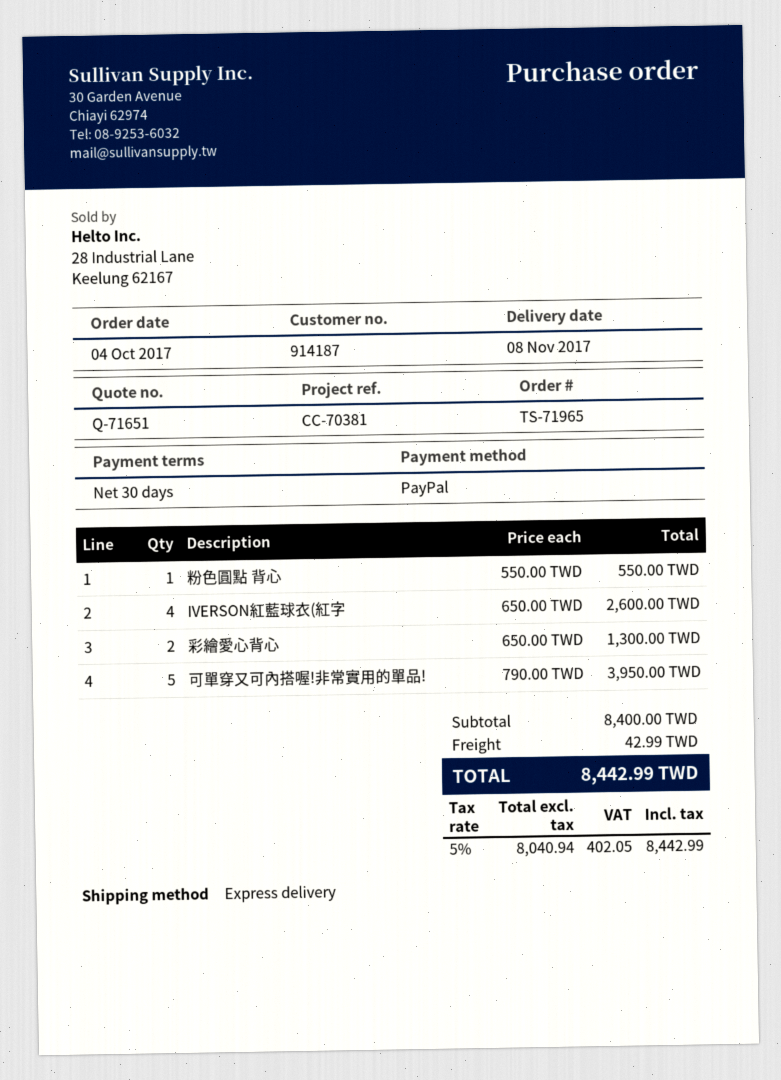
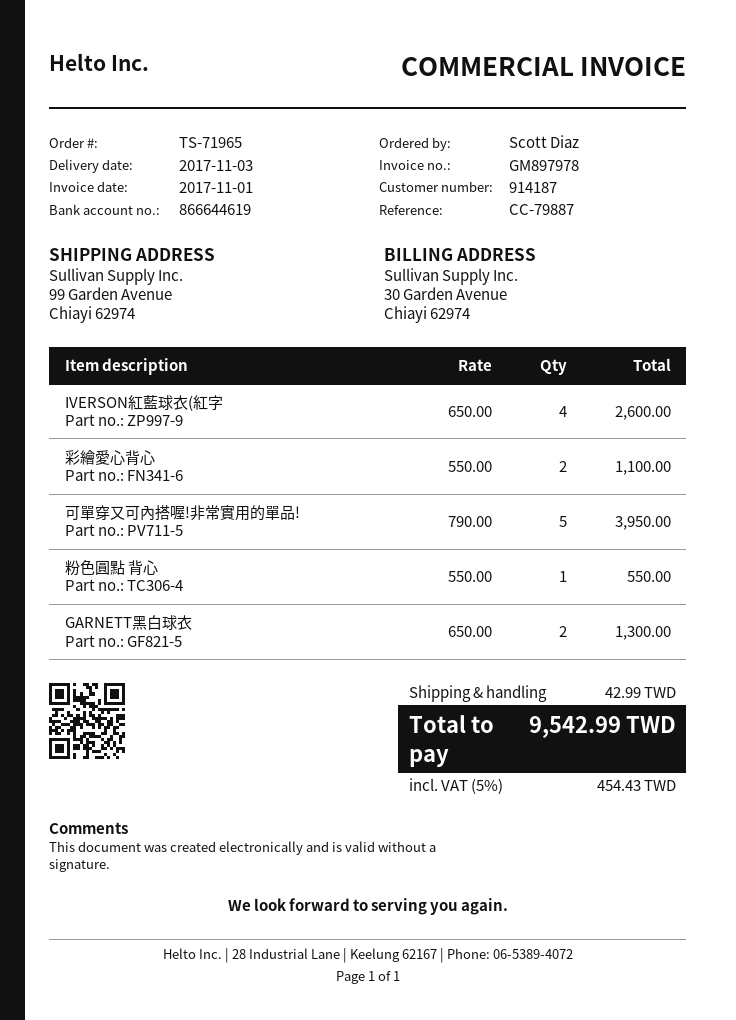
delivery date: 2017-11-08 -> 2017-11-03
reference: CC-70381 -> CC-79887
彩繪愛心背心: 2 x 650.00 = 1300.00 -> 2 x 550.00 = 1100.00
GARNETT黑白球衣: none -> 2 x 650.00 = 1300.00
tax: 5% = 402.05 -> 5% = 454.43
total: 8442.99 -> 9542.99

